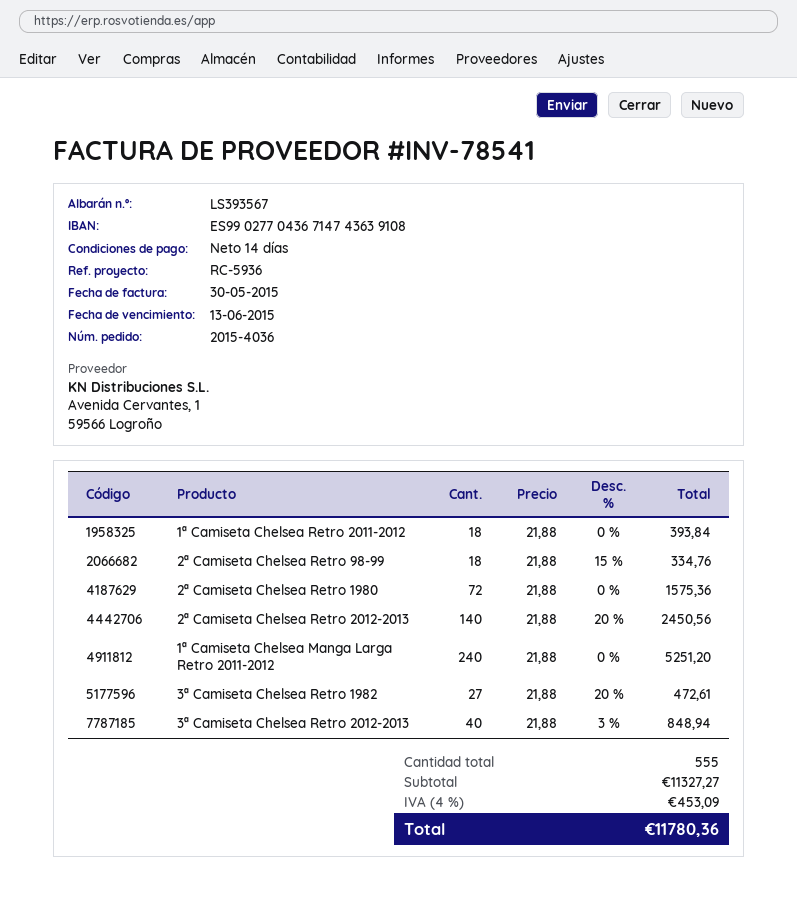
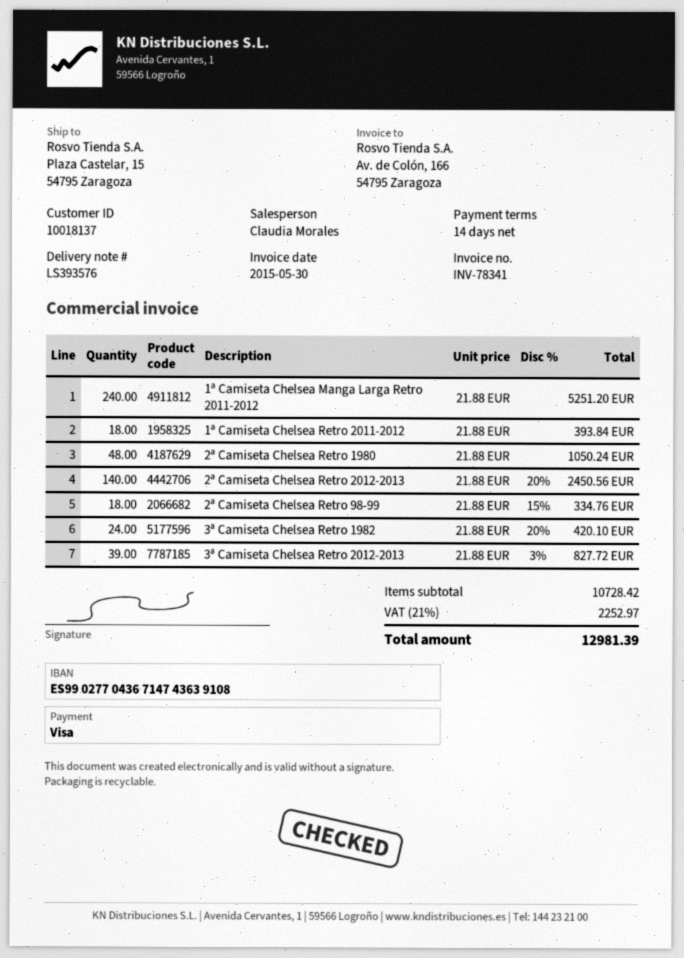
delivery note number: LS393567 -> LS393576
invoice number: INV-78541 -> INV-78341
2ª Camiseta Chelsea Retro 1980: 72 x 21.88 = 1575.36 -> 48 x 21.88 = 1050.24
3ª Camiseta Chelsea Retro 1982: 27 x 21.88 - 20% = 472.61 -> 24 x 21.88 - 20% = 420.10
3ª Camiseta Chelsea Retro 2012-2013: 40 x 21.88 - 3% = 848.94 -> 39 x 21.88 - 3% = 827.72
subtotal: 11327.27 -> 10728.42
tax: 4% = 453.09 -> 21% = 2252.97
total: 11780.36 -> 12981.39

